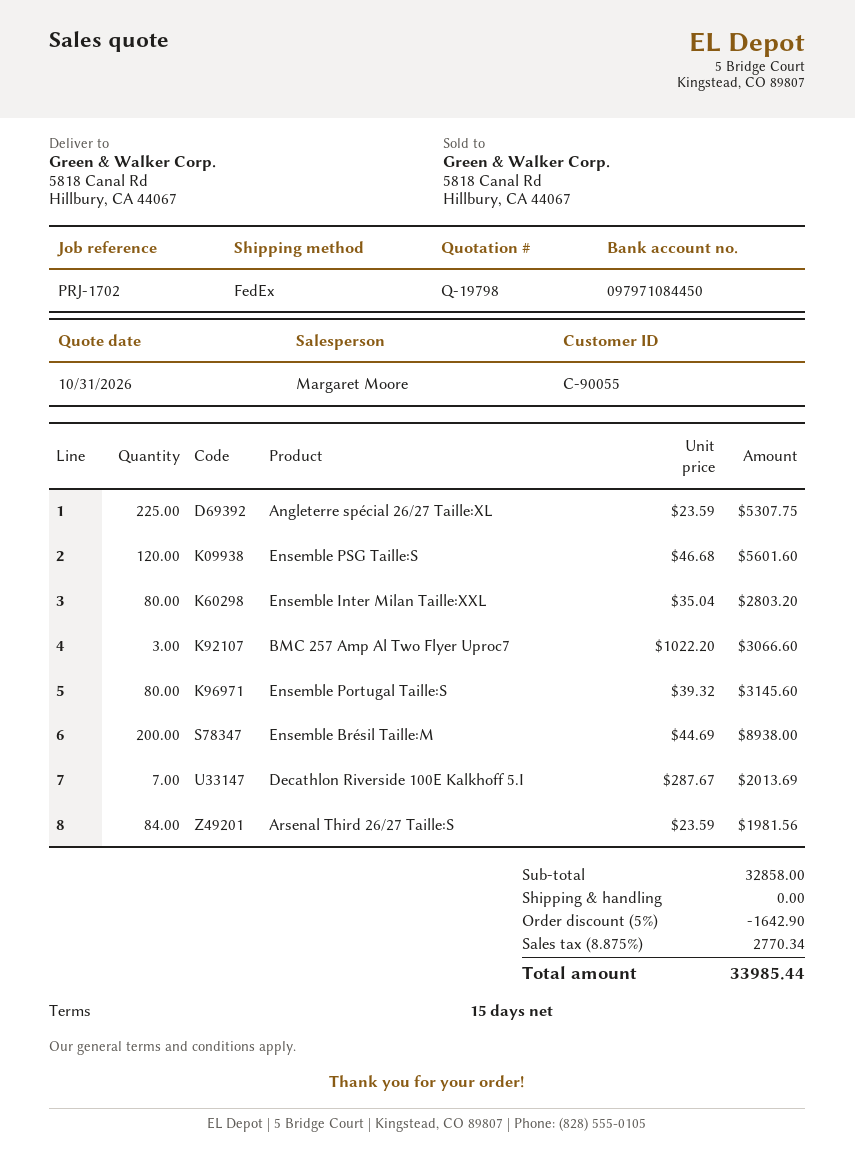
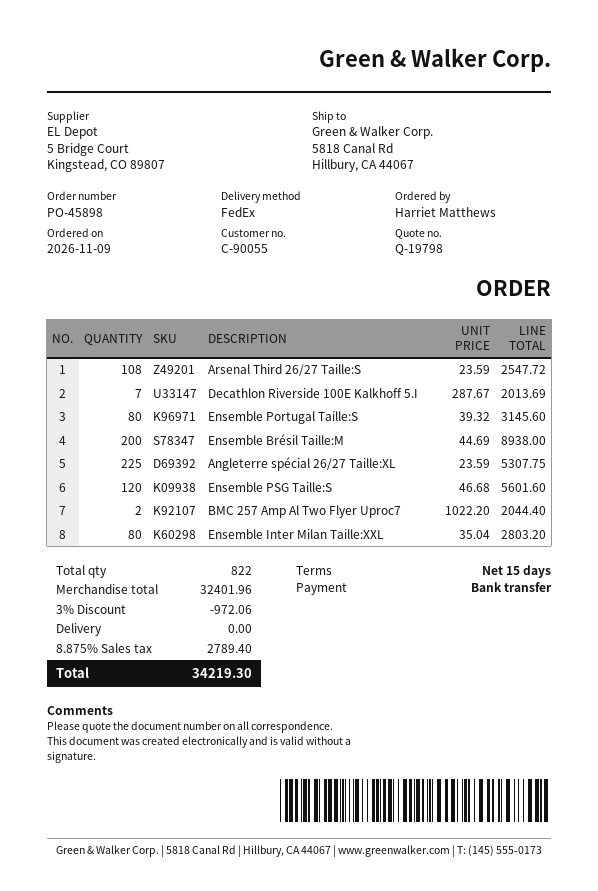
BMC 257 Amp Al Two Flyer Uproc7: 3 x 1022.20 = 3066.60 -> 2 x 1022.20 = 2044.40
Arsenal Third 26/27 Taille:S: 84 x 23.59 = 1981.56 -> 108 x 23.59 = 2547.72
subtotal: 32858.00 -> 32401.96
discount: 5% = 1642.90 -> 3% = 972.06
tax: 8.875% = 2770.34 -> 8.875% = 2789.40
total: 33985.44 -> 34219.30

